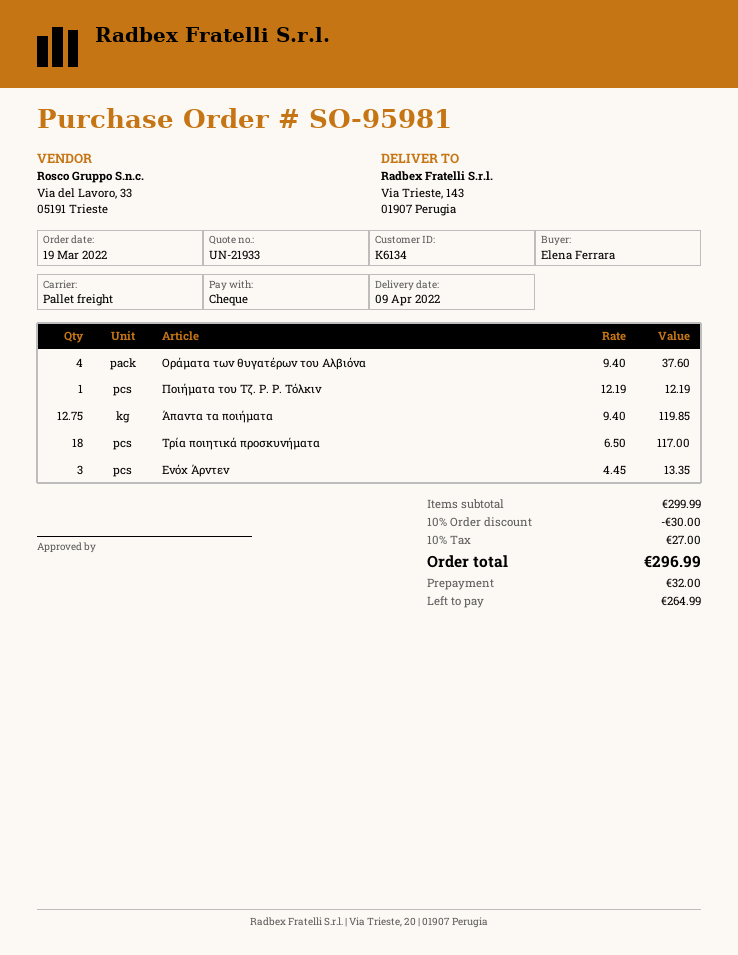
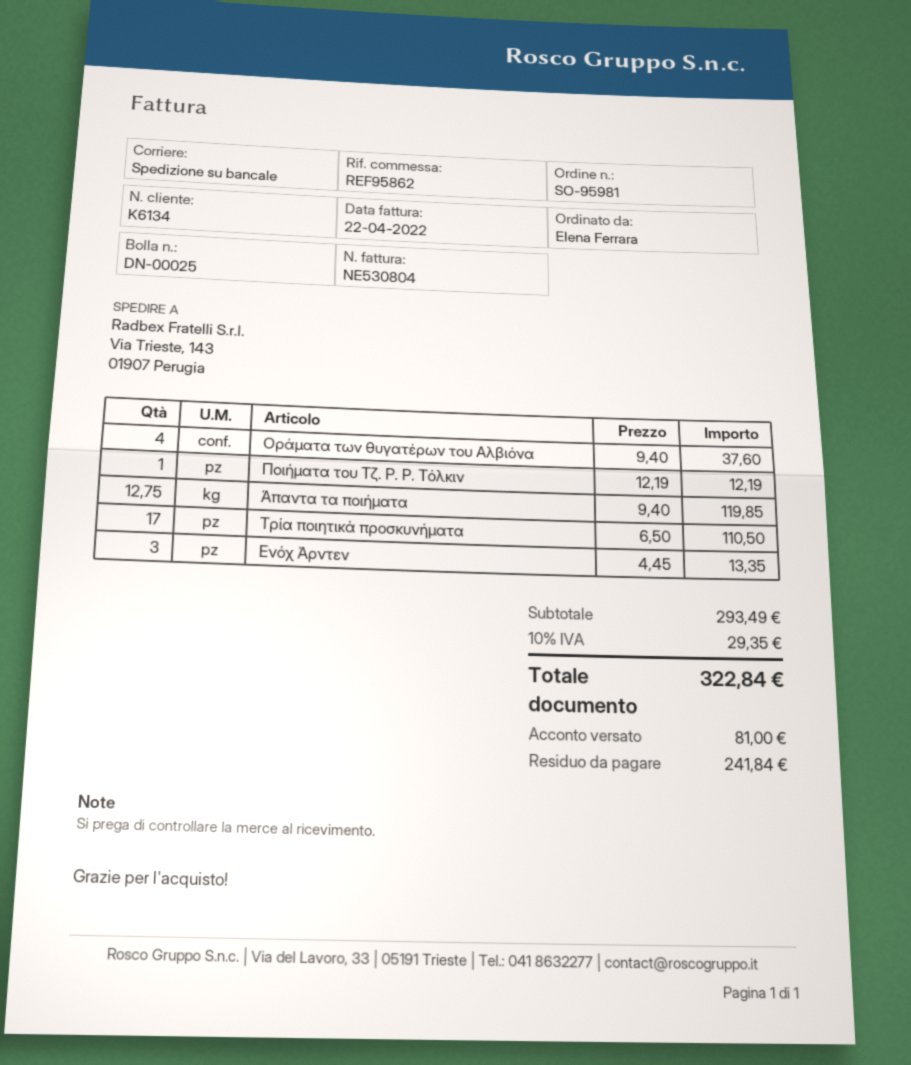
Τρία ποιητικά προσκυνήματα: 18 x 6.50 = 117.00 -> 17 x 6.50 = 110.50
subtotal: 299.99 -> 293.49
discount: 10% = 30.00 -> none
tax: 10% = 27.00 -> 10% = 29.35
total: 296.99 -> 322.84
deposit: 32.00 -> 81.00
balance: 264.99 -> 241.84

